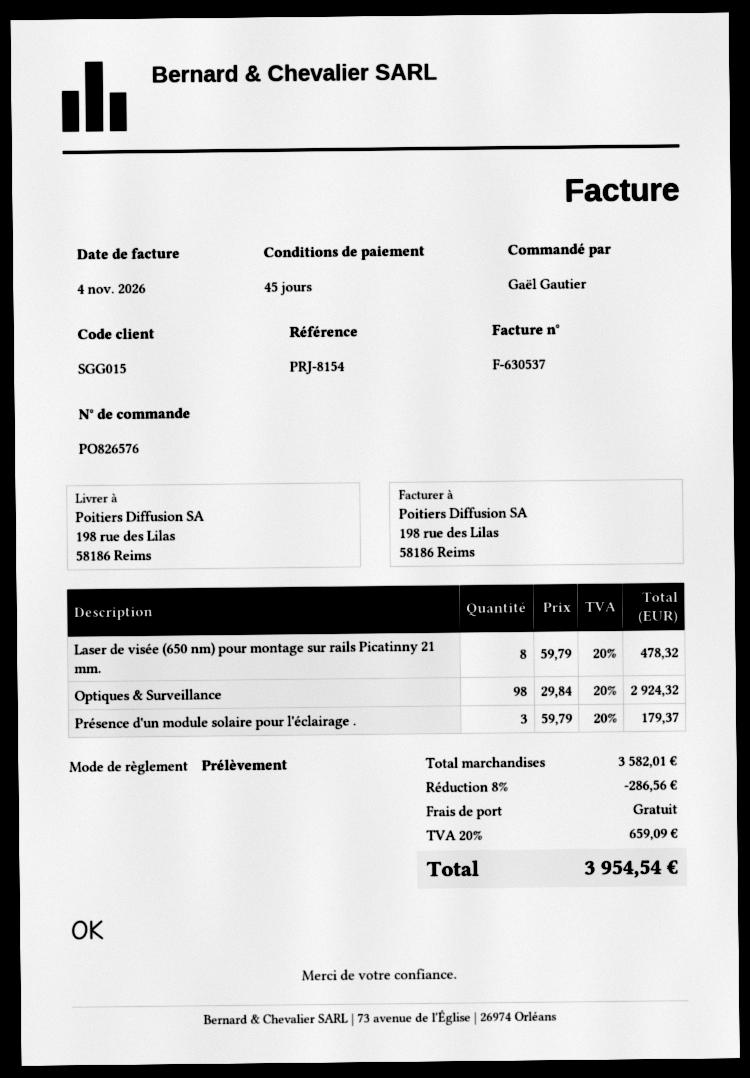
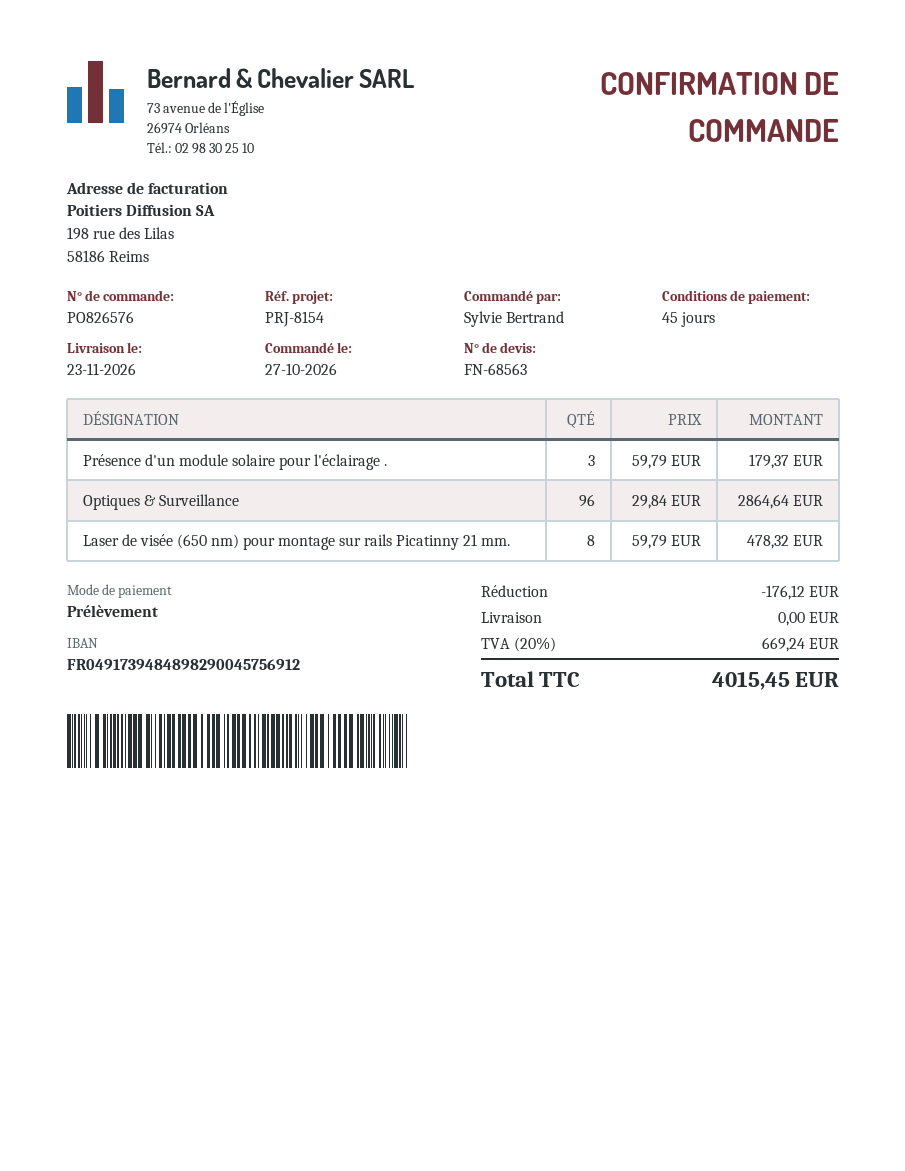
ordered by: Gaël Gautier -> Sylvie Bertrand
Optiques & Surveillance: 98 x 29.84 = 2924.32 -> 96 x 29.84 = 2864.64
discount: 286.56 -> 176.12
tax: 20% = 659.09 -> 20% = 669.24
total: 3954.54 -> 4015.45

